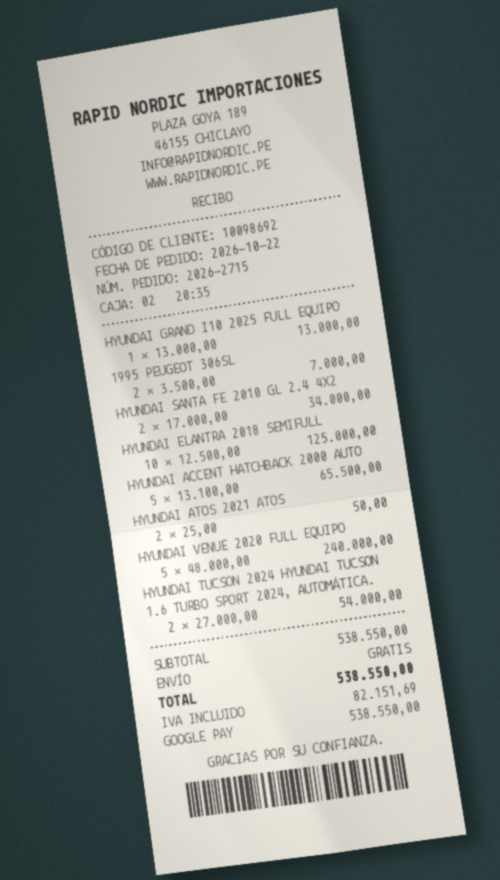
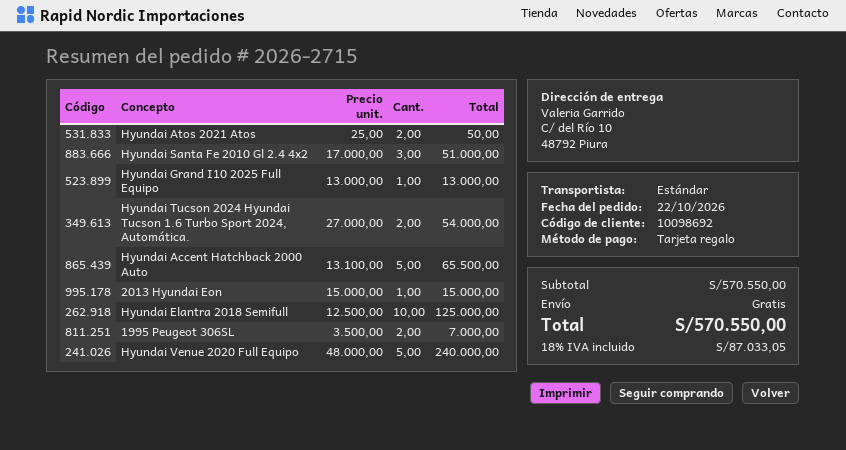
payment method: Google Pay -> gift card
HYUNDAI SANTA FE 2010 GL 2.4 4X2: 2 x 17000.00 = 34000.00 -> 3 x 17000.00 = 51000.00
2013 Hyundai Eon: none -> 1 x 15000.00 = 15000.00
subtotal: 538550.00 -> 570550.00
tax: 82151.69 -> 87033.05
total: 538550.00 -> 570550.00

